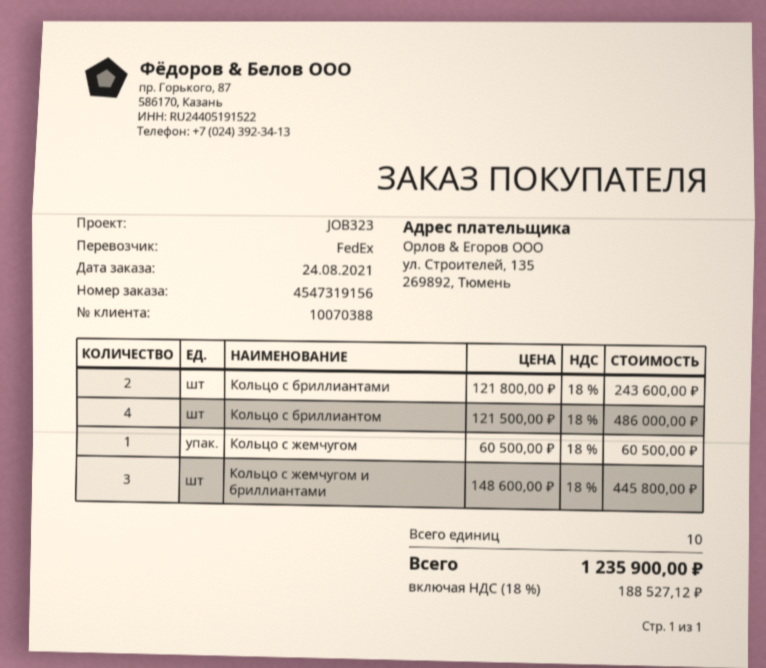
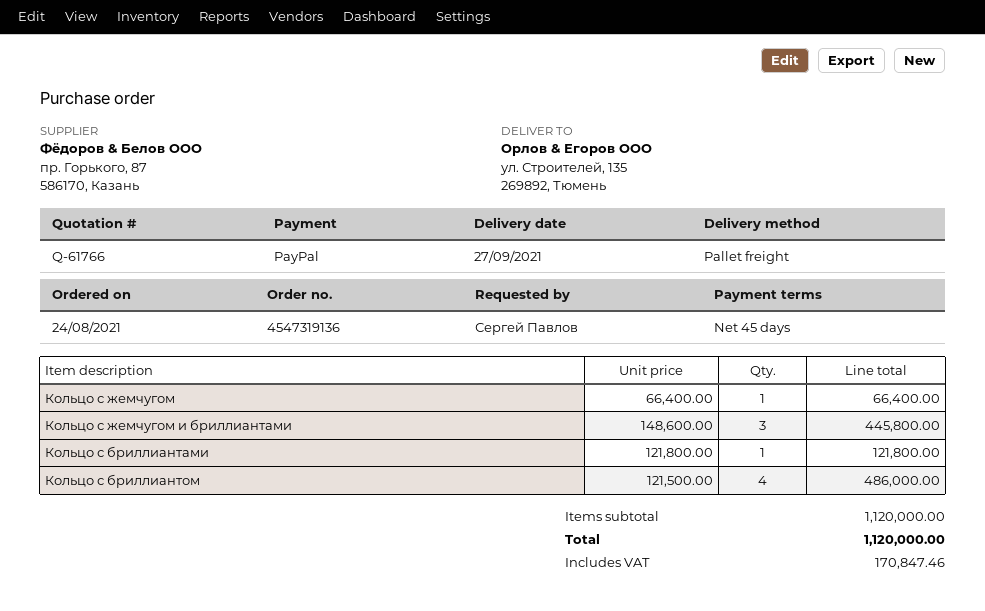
order number: 4547319156 -> 4547319136
shipping method: FedEx -> pallet freight
Кольцо с бриллиантами: 2 x 121800.00 = 243600.00 -> 1 x 121800.00 = 121800.00
Кольцо с жемчугом: 1 x 60500.00 = 60500.00 -> 1 x 66400.00 = 66400.00
tax: 188527.12 -> 170847.46
total: 1235900.00 -> 1120000.00

